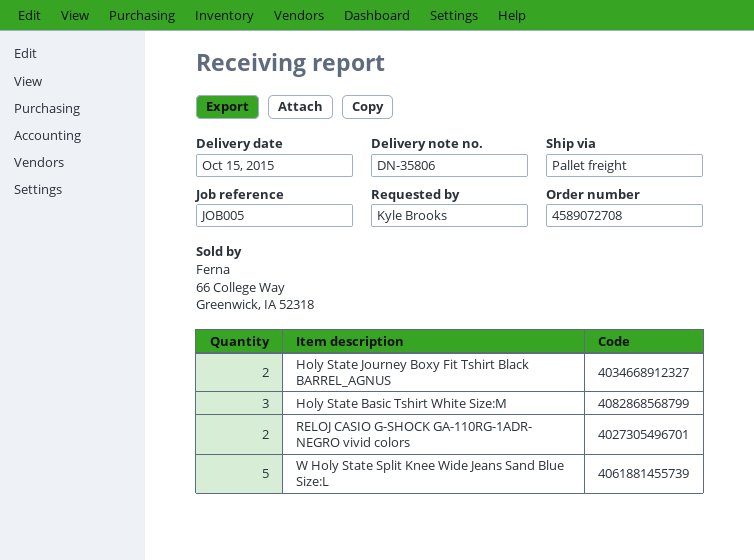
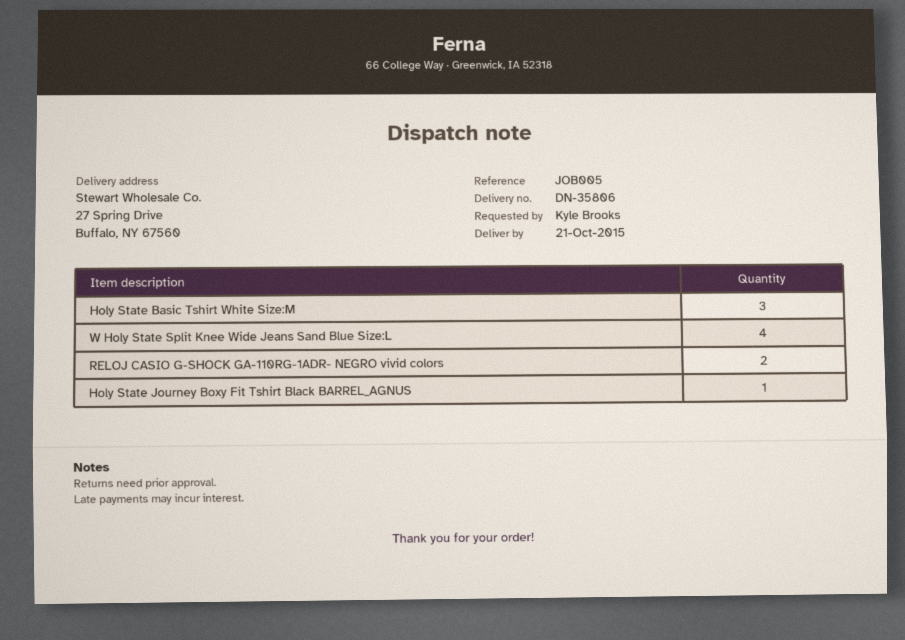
delivery date: 2015-10-15 -> 2015-10-21
Holy State Journey Boxy Fit Tshirt Black BARREL_AGNUS: 2 -> 1
W Holy State Split Knee Wide Jeans Sand Blue Size:L: 5 -> 4

